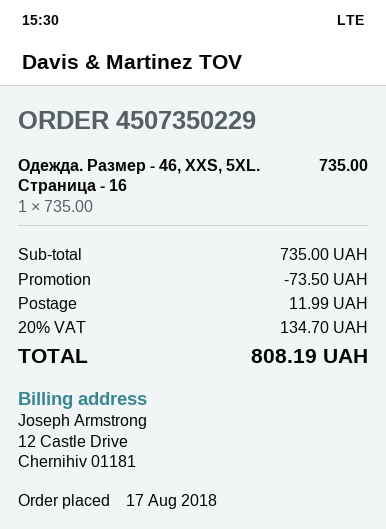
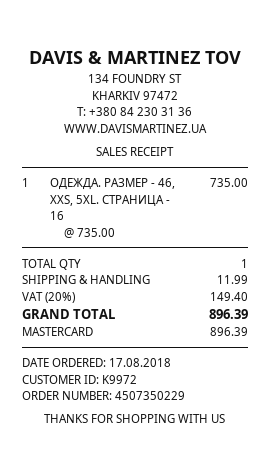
discount: 73.50 -> none
tax: 20% = 134.70 -> 20% = 149.40
total: 808.19 -> 896.39

